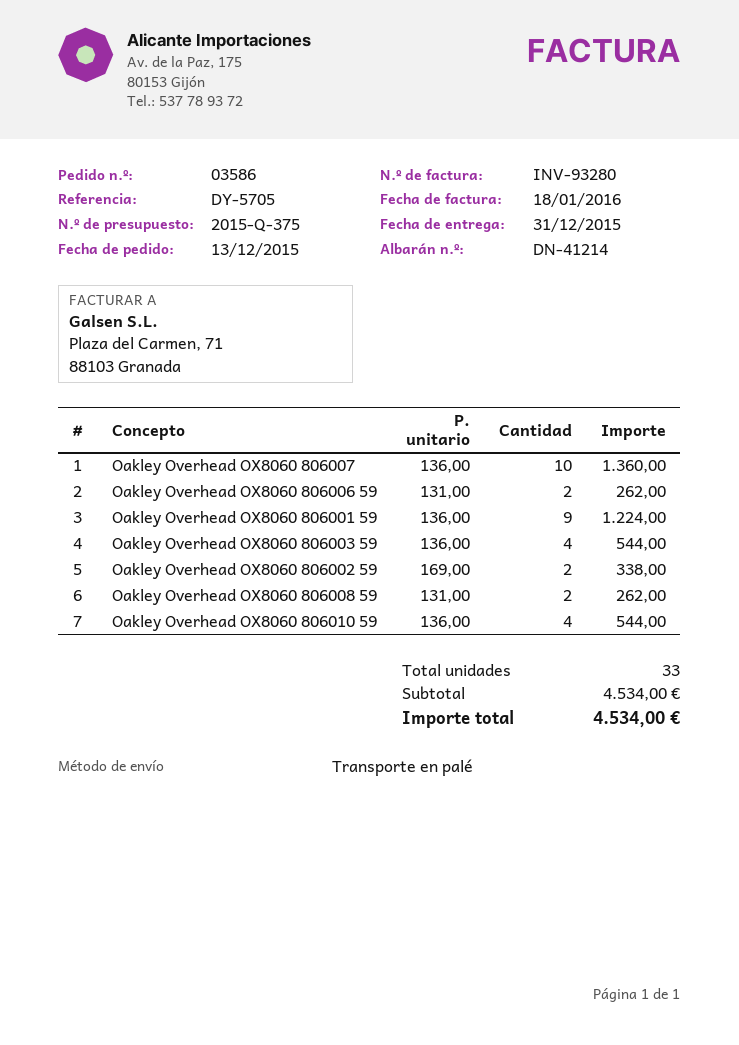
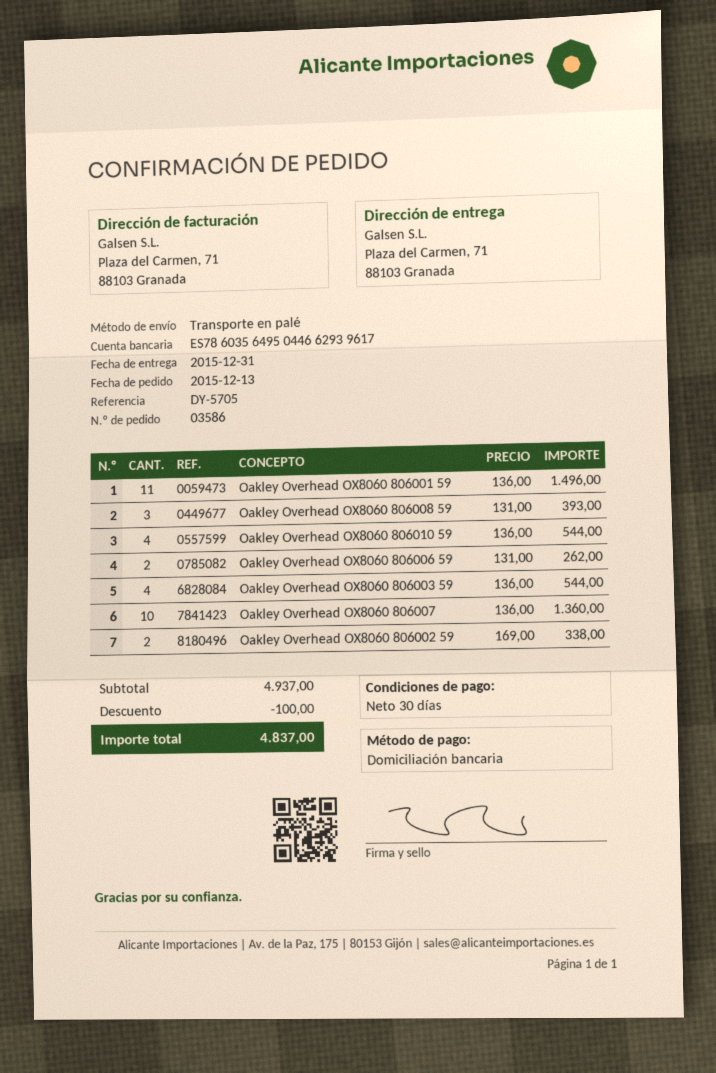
Oakley Overhead OX8060 806001 59: 9 x 136.00 = 1224.00 -> 11 x 136.00 = 1496.00
Oakley Overhead OX8060 806008 59: 2 x 131.00 = 262.00 -> 3 x 131.00 = 393.00
subtotal: 4534.00 -> 4937.00
discount: none -> 100.00
total: 4534.00 -> 4837.00

